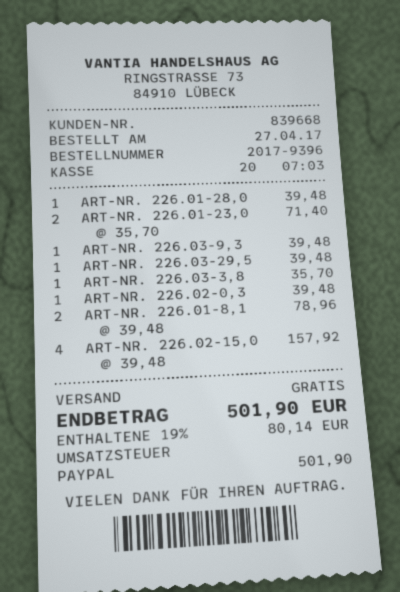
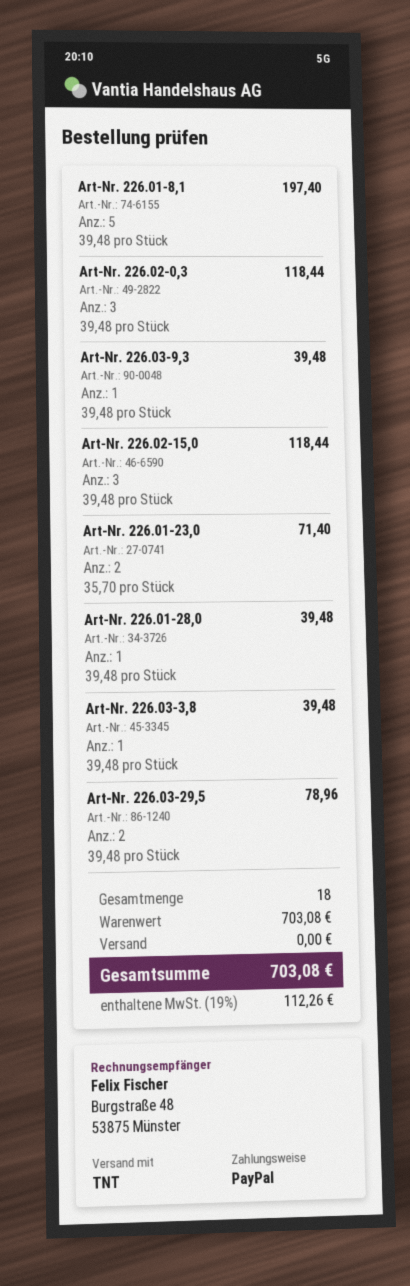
ART-NR. 226.03-29,5: 1 x 39.48 = 39.48 -> 2 x 39.48 = 78.96
ART-NR. 226.03-3,8: 1 x 35.70 = 35.70 -> 1 x 39.48 = 39.48
ART-NR. 226.02-0,3: 1 x 39.48 = 39.48 -> 3 x 39.48 = 118.44
ART-NR. 226.01-8,1: 2 x 39.48 = 78.96 -> 5 x 39.48 = 197.40
ART-NR. 226.02-15,0: 4 x 39.48 = 157.92 -> 3 x 39.48 = 118.44
tax: 19% = 80.14 -> 19% = 112.26
total: 501.90 -> 703.08

